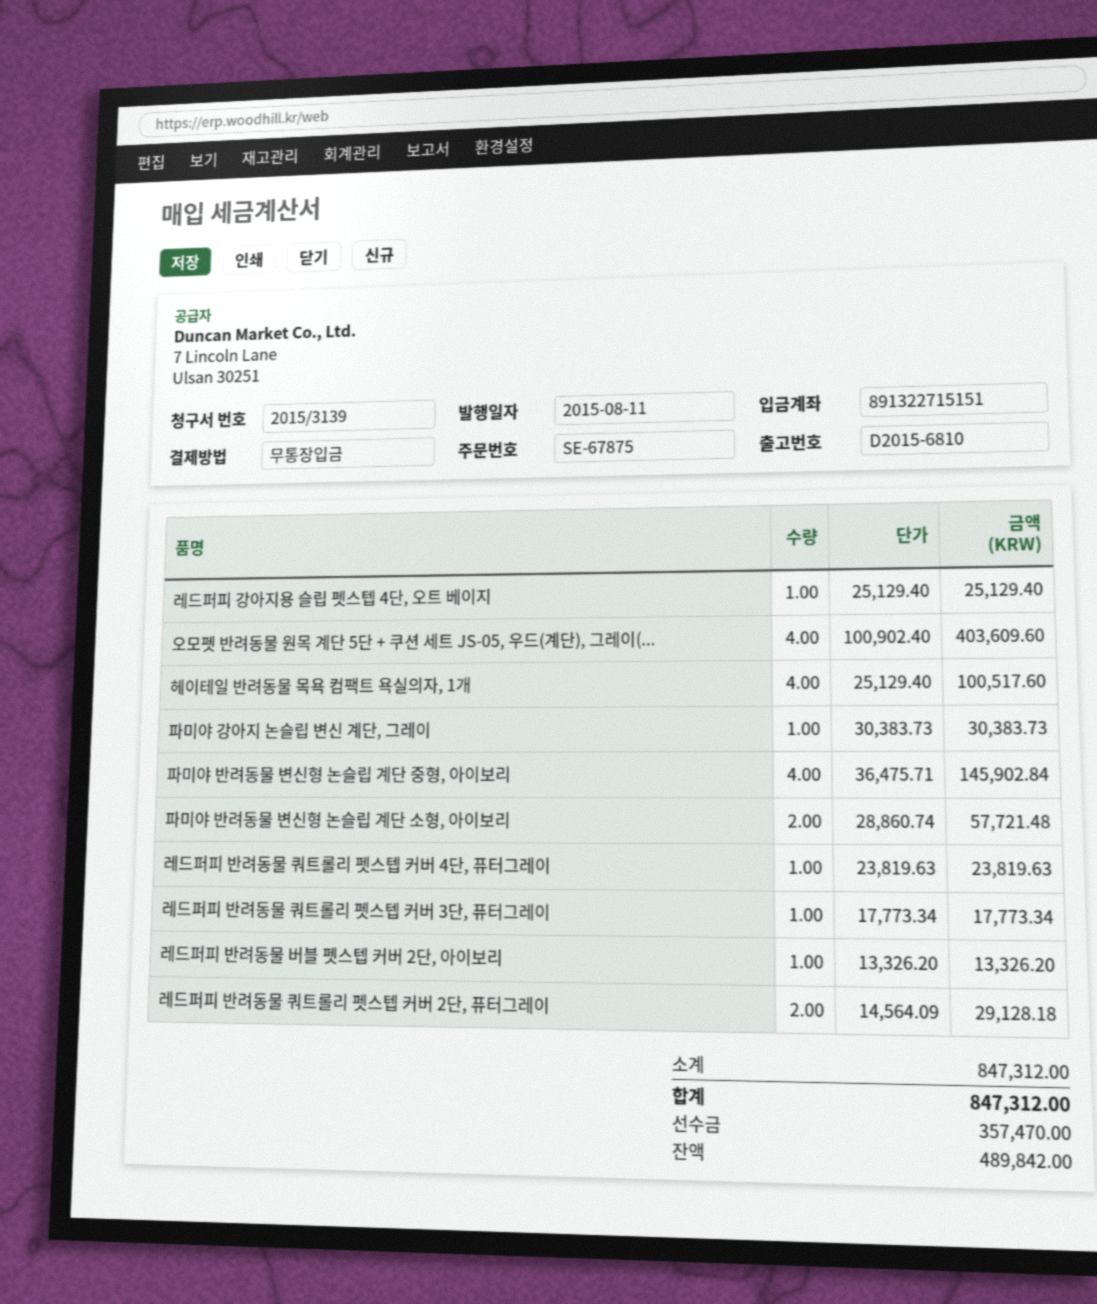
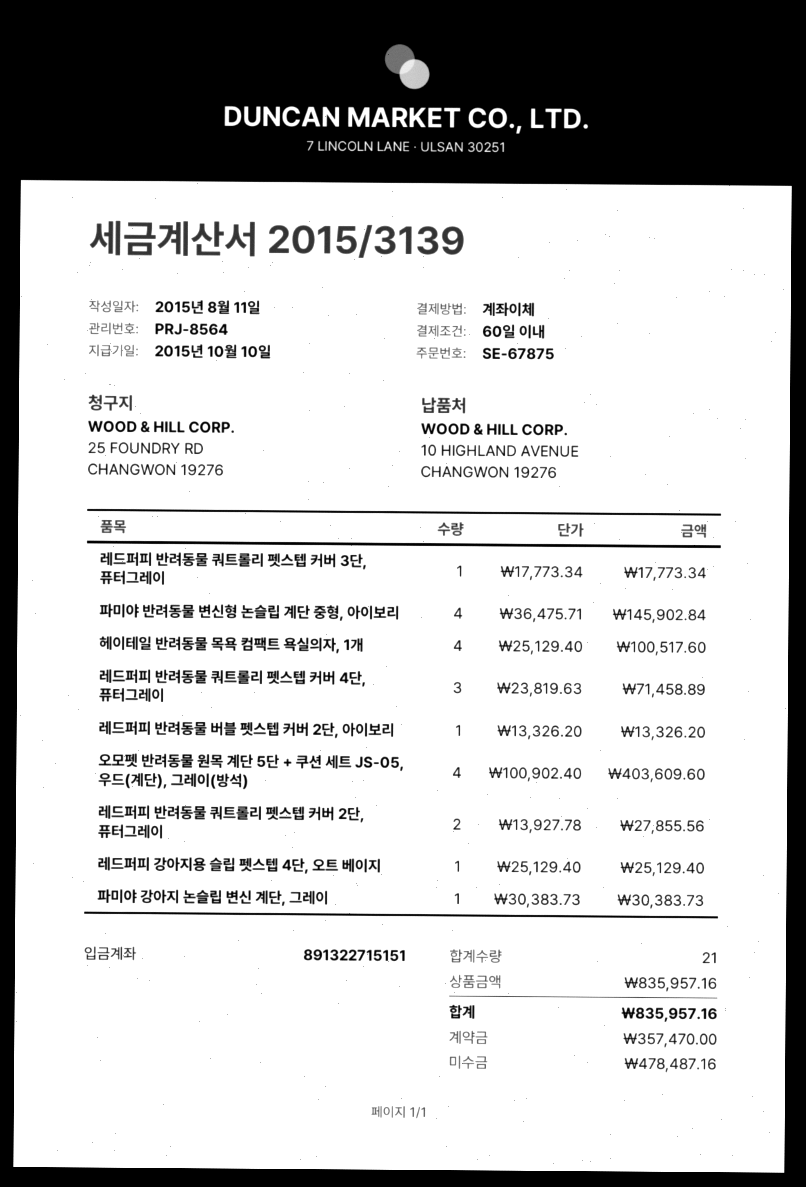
파미야 반려동물 변신형 논슬립 계단 소형, 아이보리: 2 x 28860.74 = 57721.48 -> none
레드퍼피 반려동물 쿼트롤리 펫스텝 커버 4단, 퓨터그레이: 1 x 23819.63 = 23819.63 -> 3 x 23819.63 = 71458.89
레드퍼피 반려동물 쿼트롤리 펫스텝 커버 2단, 퓨터그레이: 2 x 14564.09 = 29128.18 -> 2 x 13927.78 = 27855.56
subtotal: 847312.00 -> 835957.16
total: 847312.00 -> 835957.16
balance: 489842.00 -> 478487.16

